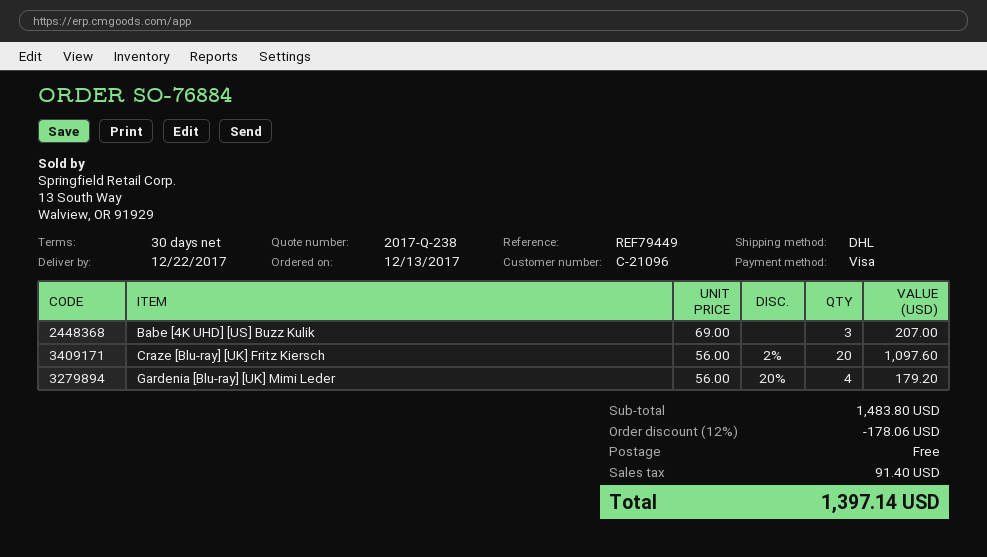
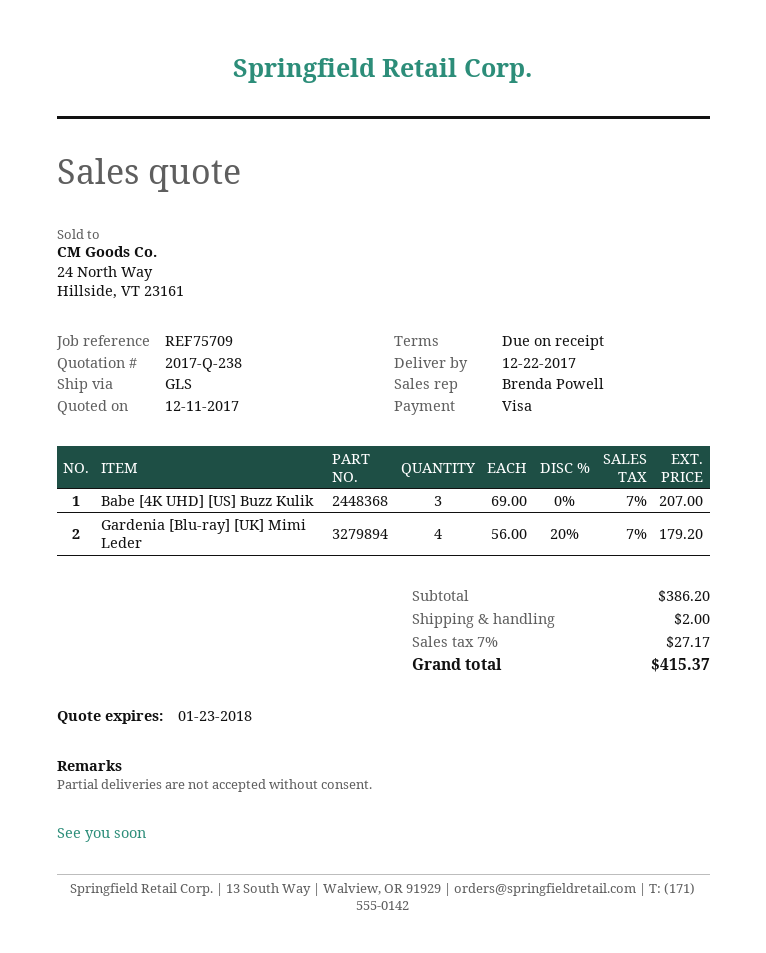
payment terms: 30 days -> on receipt
reference: REF79449 -> REF75709
shipping method: DHL -> GLS
Craze [Blu-ray] [UK] Fritz Kiersch: 20 x 56.00 - 2% = 1097.60 -> none
subtotal: 1483.80 -> 386.20
discount: 12% = 178.06 -> none
shipping: 0.00 -> 2.00
tax: 91.40 -> 27.17
total: 1397.14 -> 415.37

